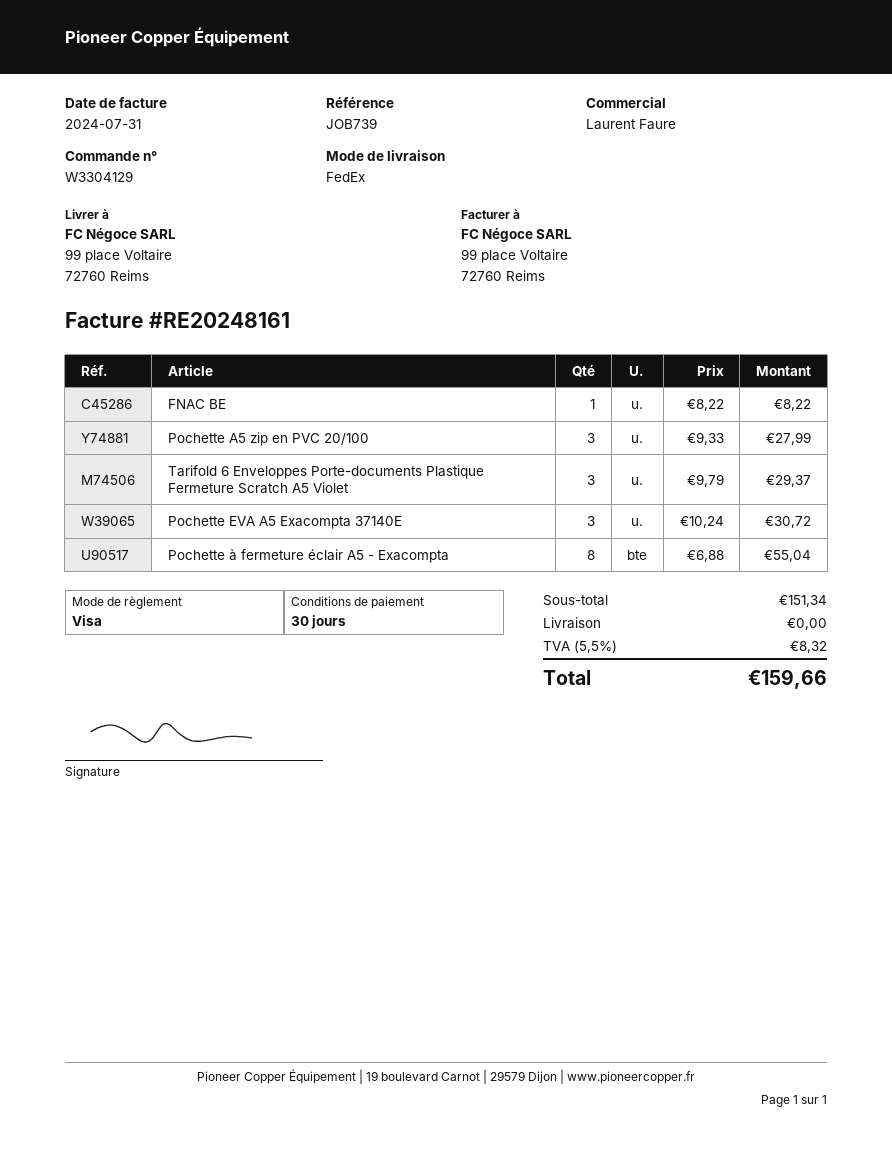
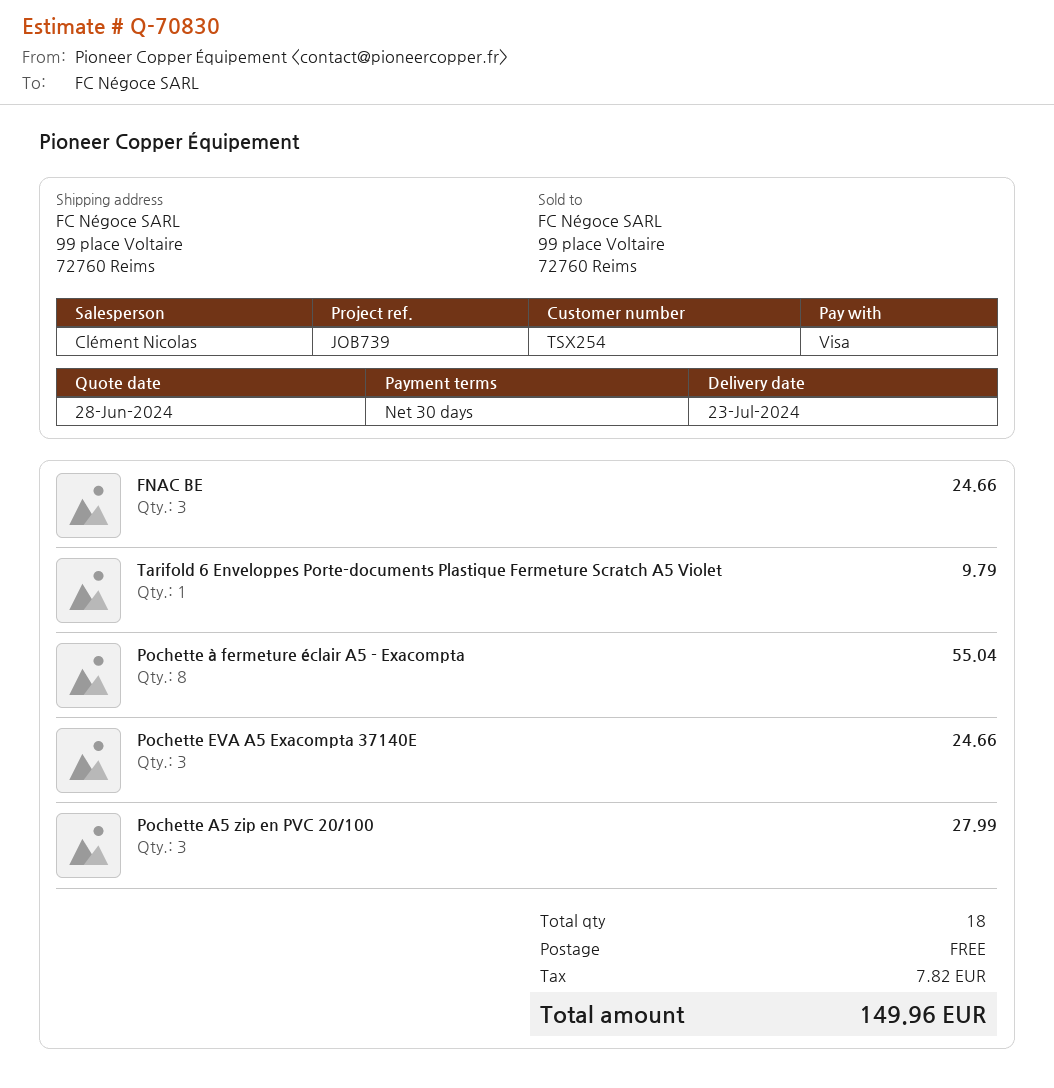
sales rep: Laurent Faure -> Clément Nicolas
FNAC BE: 1 for 8.22 -> 3 for 24.66
Tarifold 6 Enveloppes Porte-documents Plastique Fermeture Scratch A5 Violet: 3 for 29.37 -> 1 for 9.79
Pochette EVA A5 Exacompta 37140E: 3 for 30.72 -> 3 for 24.66
tax: 8.32 -> 7.82
total: 159.66 -> 149.96

